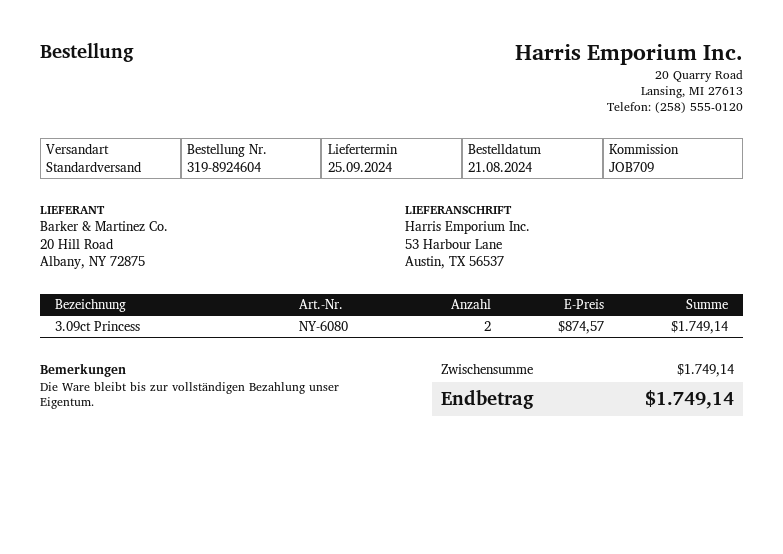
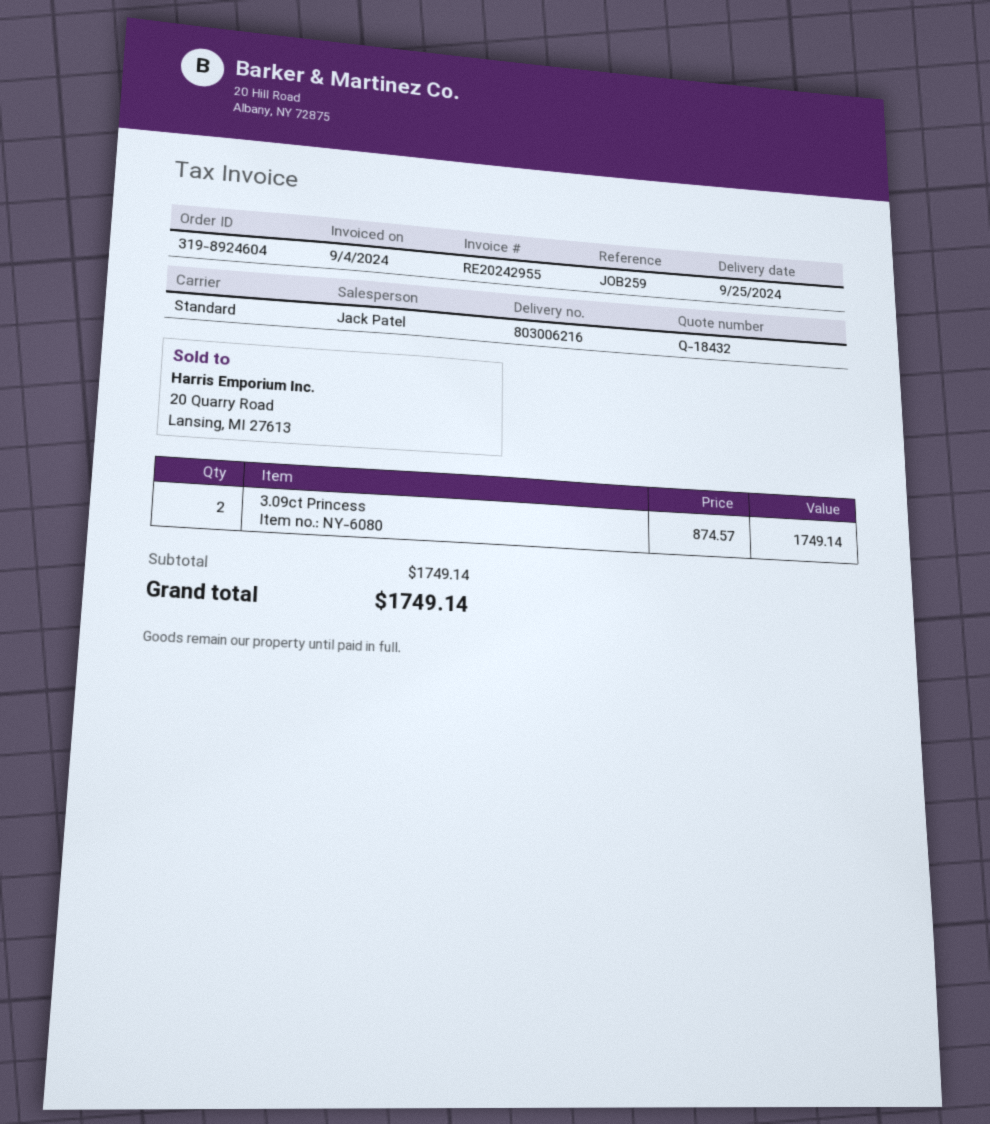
reference: JOB709 -> JOB259

